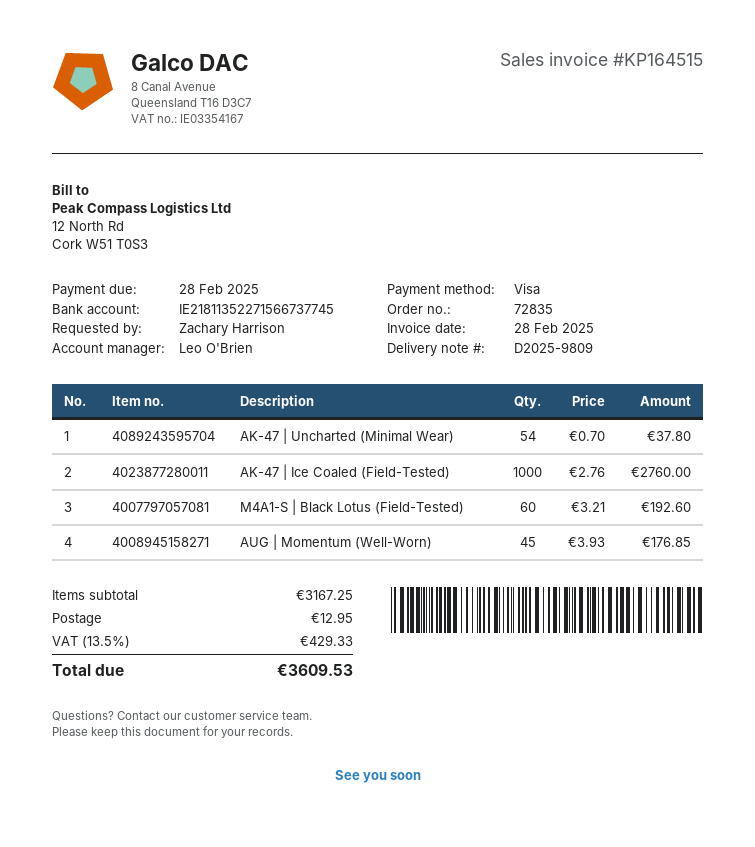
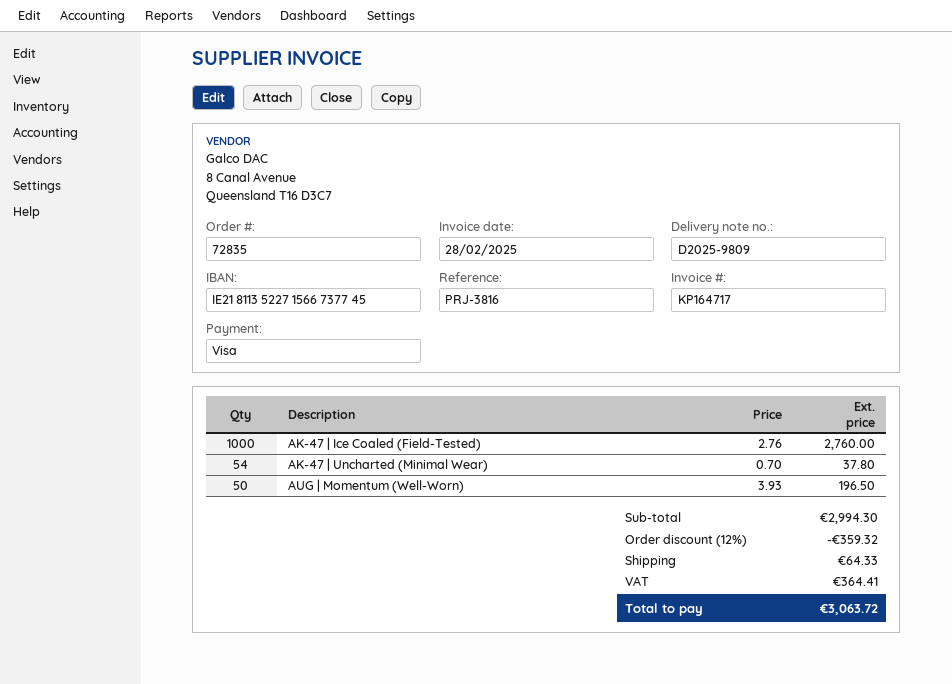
invoice number: KP164515 -> KP164717
M4A1-S | Black Lotus (Field-Tested): 60 x 3.21 = 192.60 -> none
AUG | Momentum (Well-Worn): 45 x 3.93 = 176.85 -> 50 x 3.93 = 196.50
subtotal: 3167.25 -> 2994.30
discount: none -> 12% = 359.32
shipping: 12.95 -> 64.33
tax: 429.33 -> 364.41
total: 3609.53 -> 3063.72

